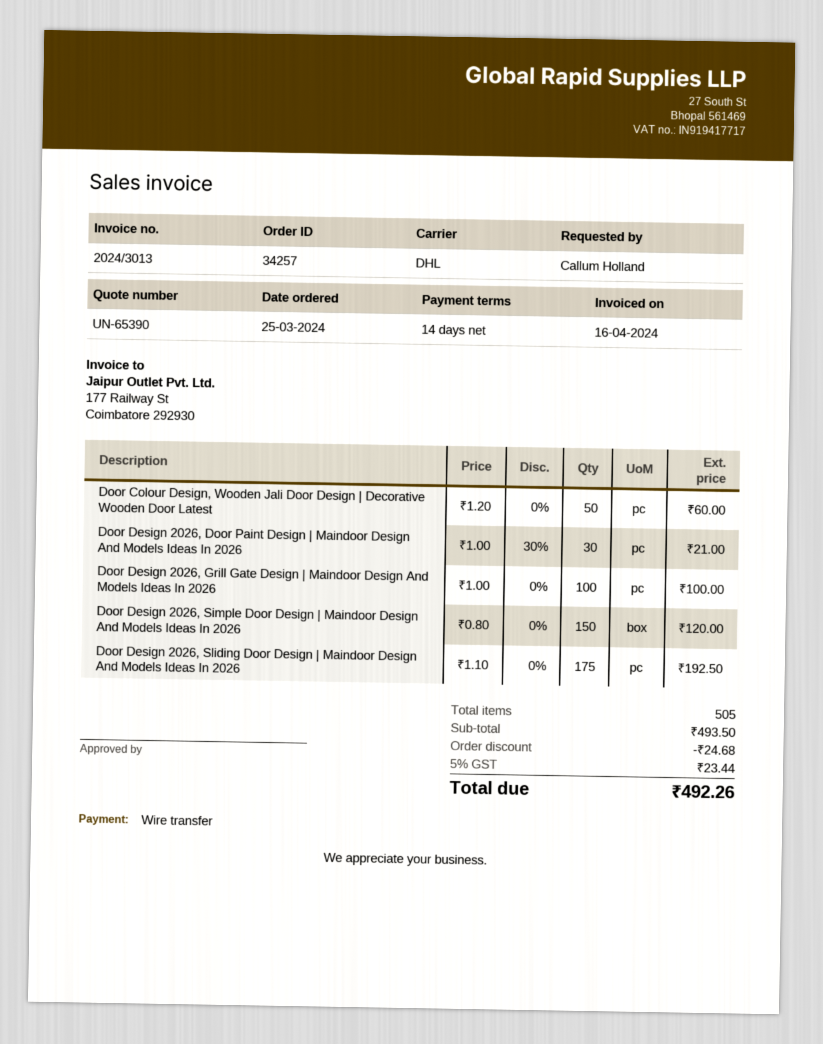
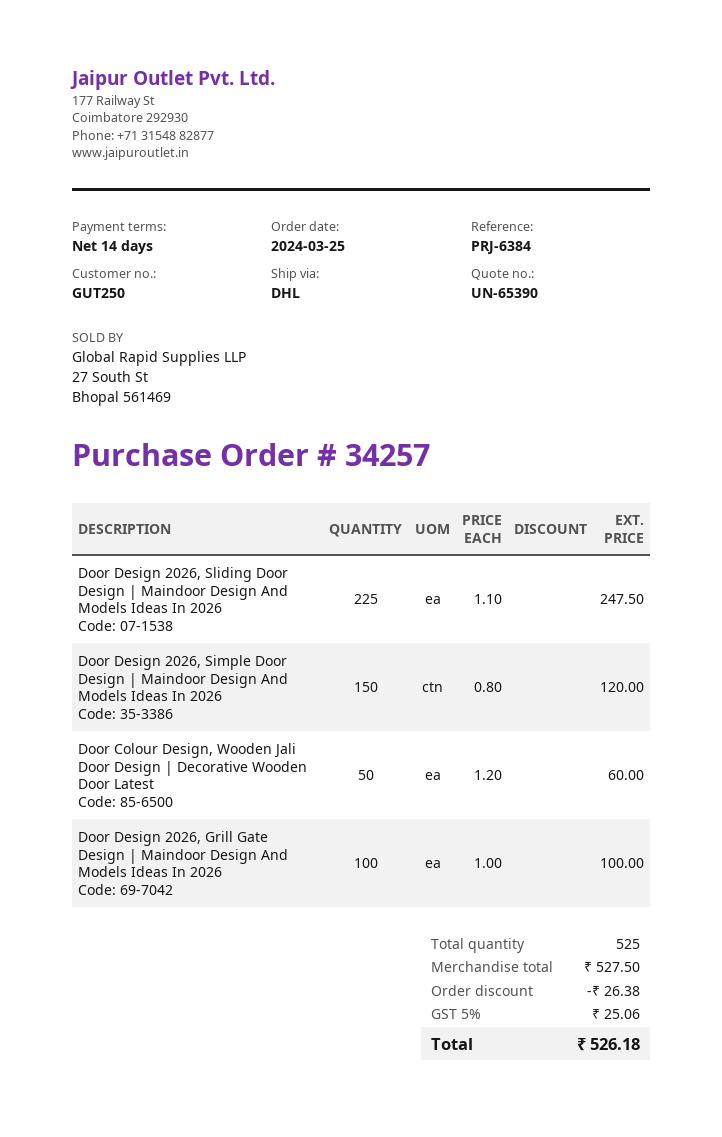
Door Design 2026, Door Paint Design | Maindoor Design And Models Ideas In 2026: 30 x 1.00 - 30% = 21.00 -> none
Door Design 2026, Sliding Door Design | Maindoor Design And Models Ideas In 2026: 175 x 1.10 = 192.50 -> 225 x 1.10 = 247.50
total quantity: 505 -> 525
subtotal: 493.50 -> 527.50
discount: 24.68 -> 26.38
tax: 5% = 23.44 -> 5% = 25.06
total: 492.26 -> 526.18

